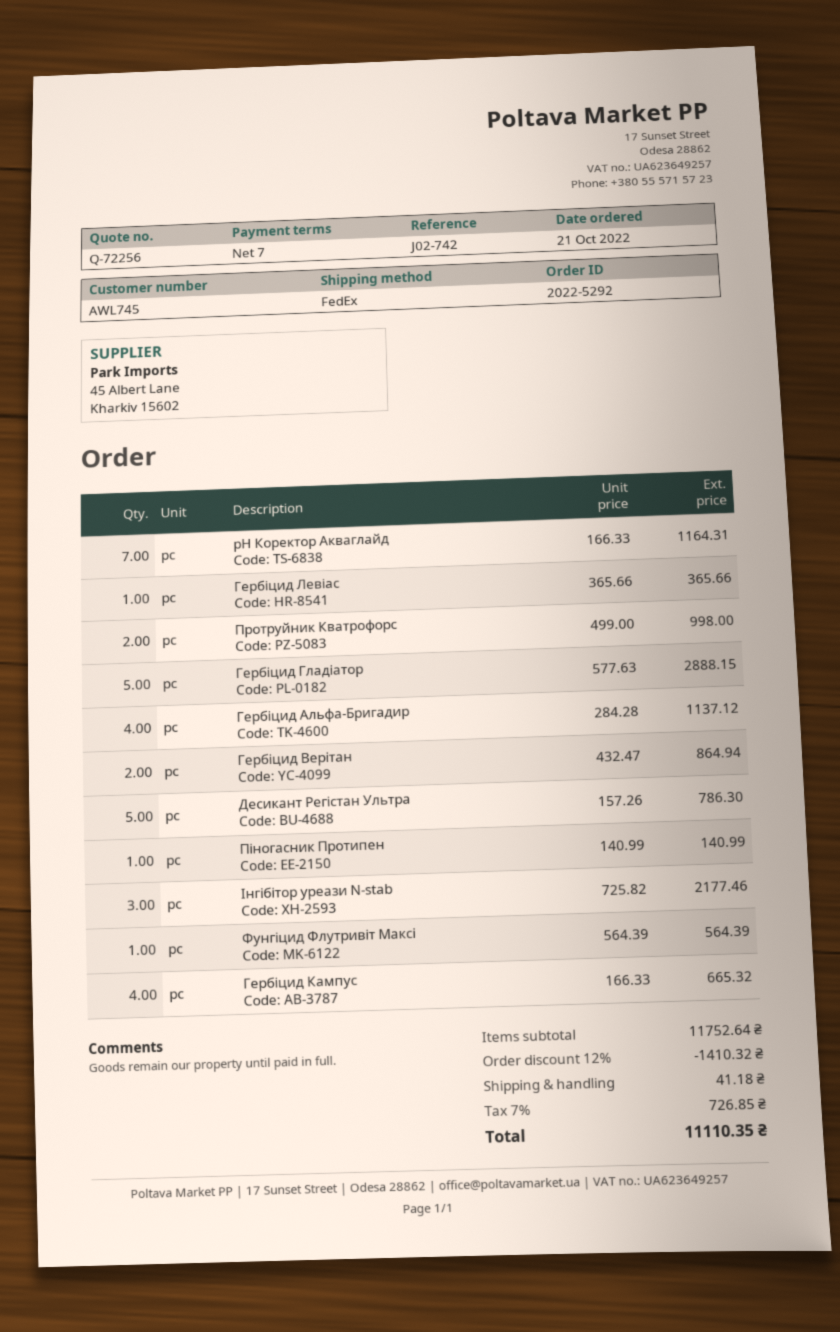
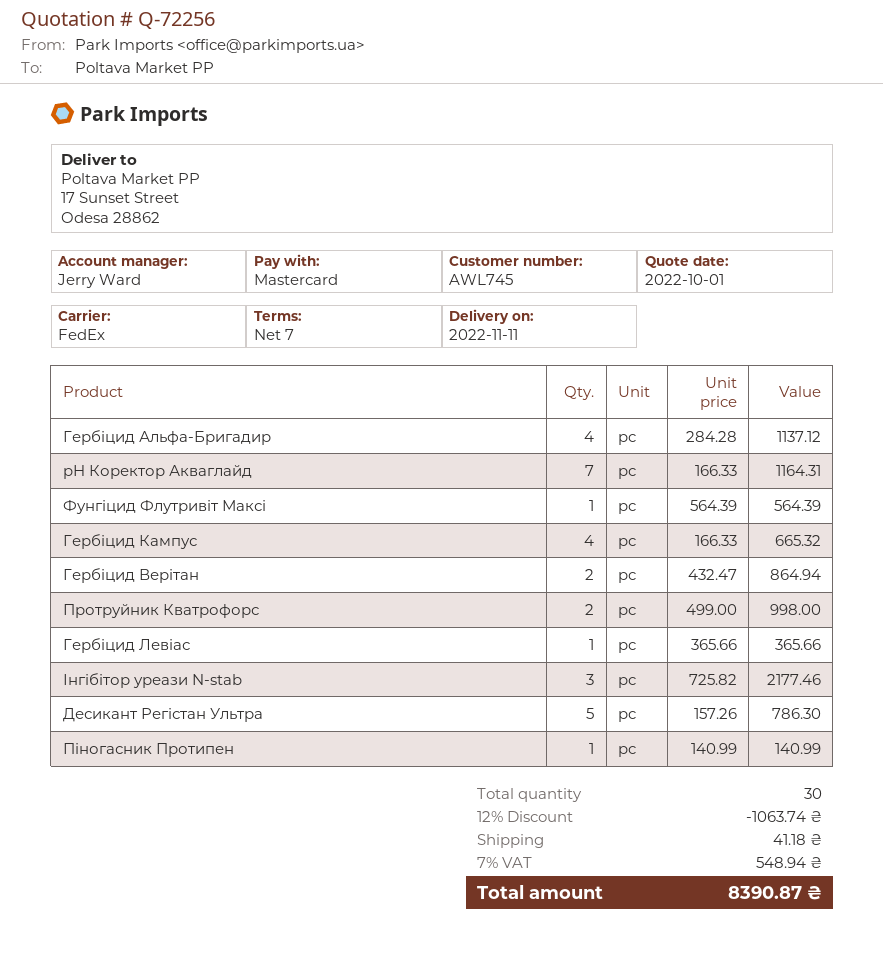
Гербіцид Гладіатор: 5 x 577.63 = 2888.15 -> none
discount: 12% = 1410.32 -> 12% = 1063.74
tax: 7% = 726.85 -> 7% = 548.94
total: 11110.35 -> 8390.87

